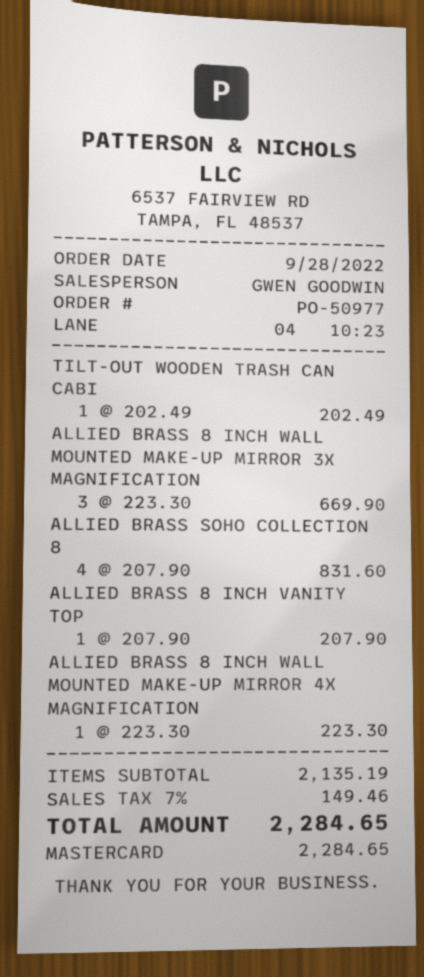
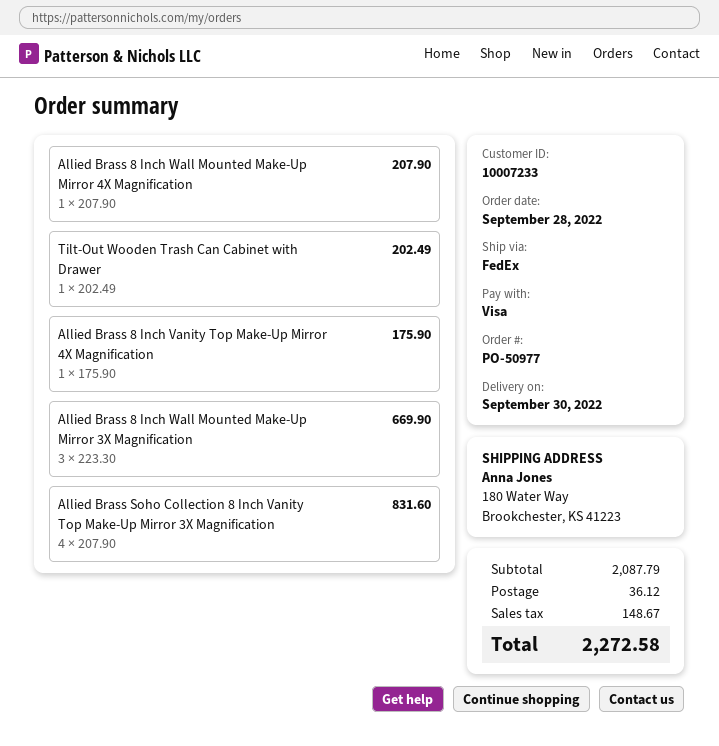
payment method: Mastercard -> Visa
ALLIED BRASS 8 INCH VANITY TOP: 1 x 207.90 = 207.90 -> 1 x 175.90 = 175.90
ALLIED BRASS 8 INCH WALL MOUNTED MAKE-UP MIRROR 4X MAGNIFICATION: 1 x 223.30 = 223.30 -> 1 x 207.90 = 207.90
subtotal: 2135.19 -> 2087.79
shipping: none -> 36.12
tax: 149.46 -> 148.67
total: 2284.65 -> 2272.58

